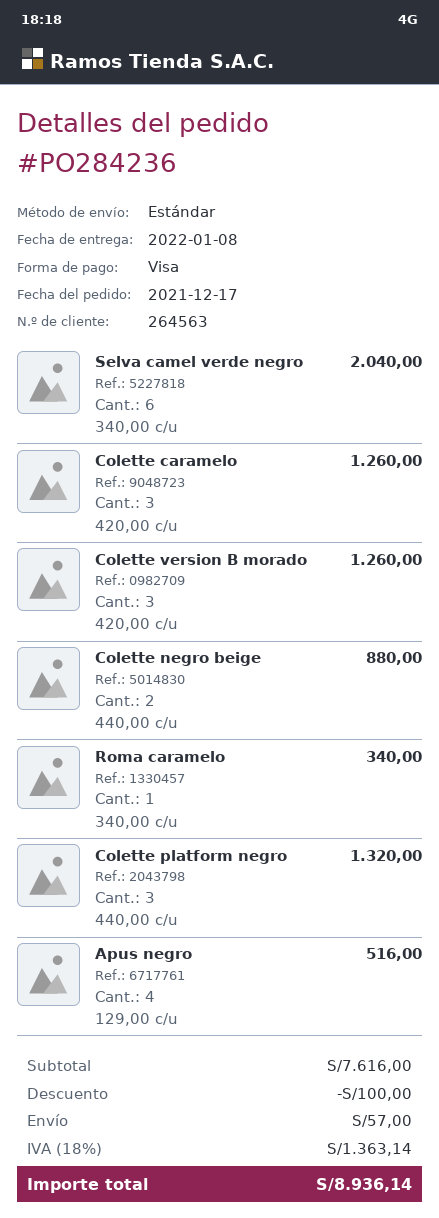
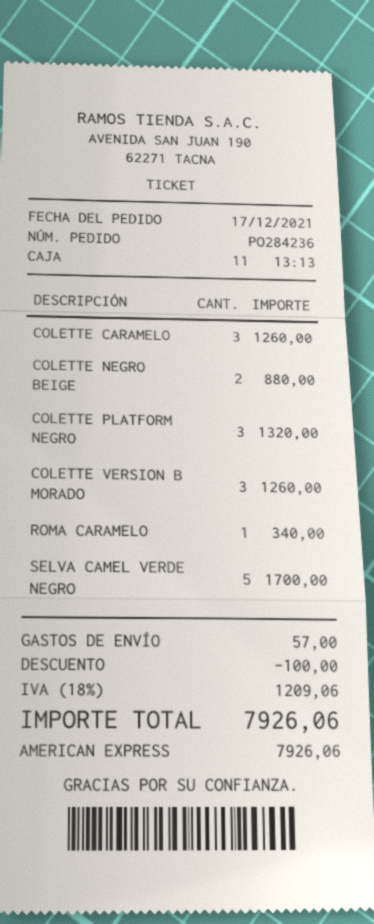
payment method: Visa -> American Express
Selva camel verde negro: 6 for 2040.00 -> 5 for 1700.00
Apus negro: 4 for 516.00 -> none
tax: 18% = 1363.14 -> 18% = 1209.06
total: 8936.14 -> 7926.06

